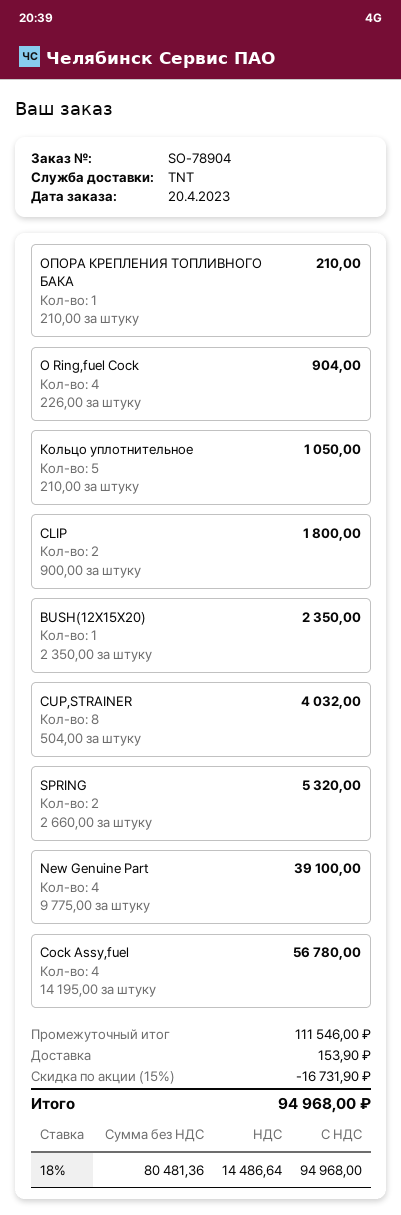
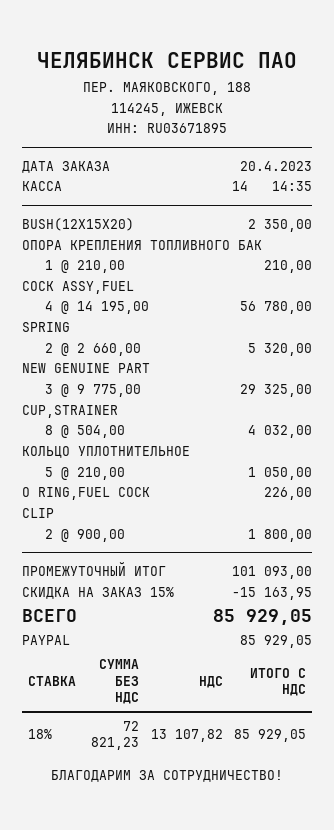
O Ring,fuel Cock: 4 x 226.00 = 904.00 -> 1 x 226.00 = 226.00
New Genuine Part: 4 x 9775.00 = 39100.00 -> 3 x 9775.00 = 29325.00
subtotal: 111546.00 -> 101093.00
discount: 15% = 16731.90 -> 15% = 15163.95
shipping: 153.90 -> none
net: 80481.36 -> 72821.23
tax: 18% = 14486.64 -> 18% = 13107.82
total: 94968.00 -> 85929.05

